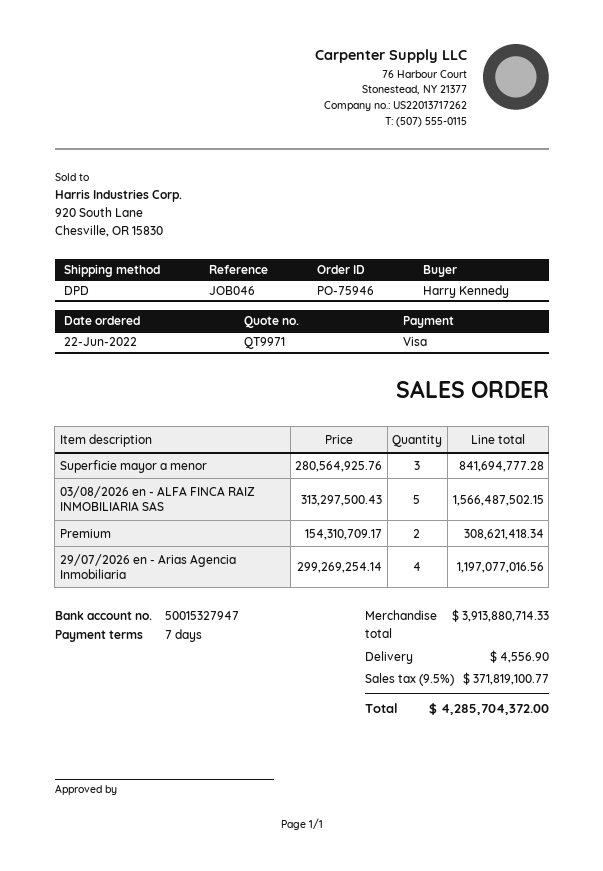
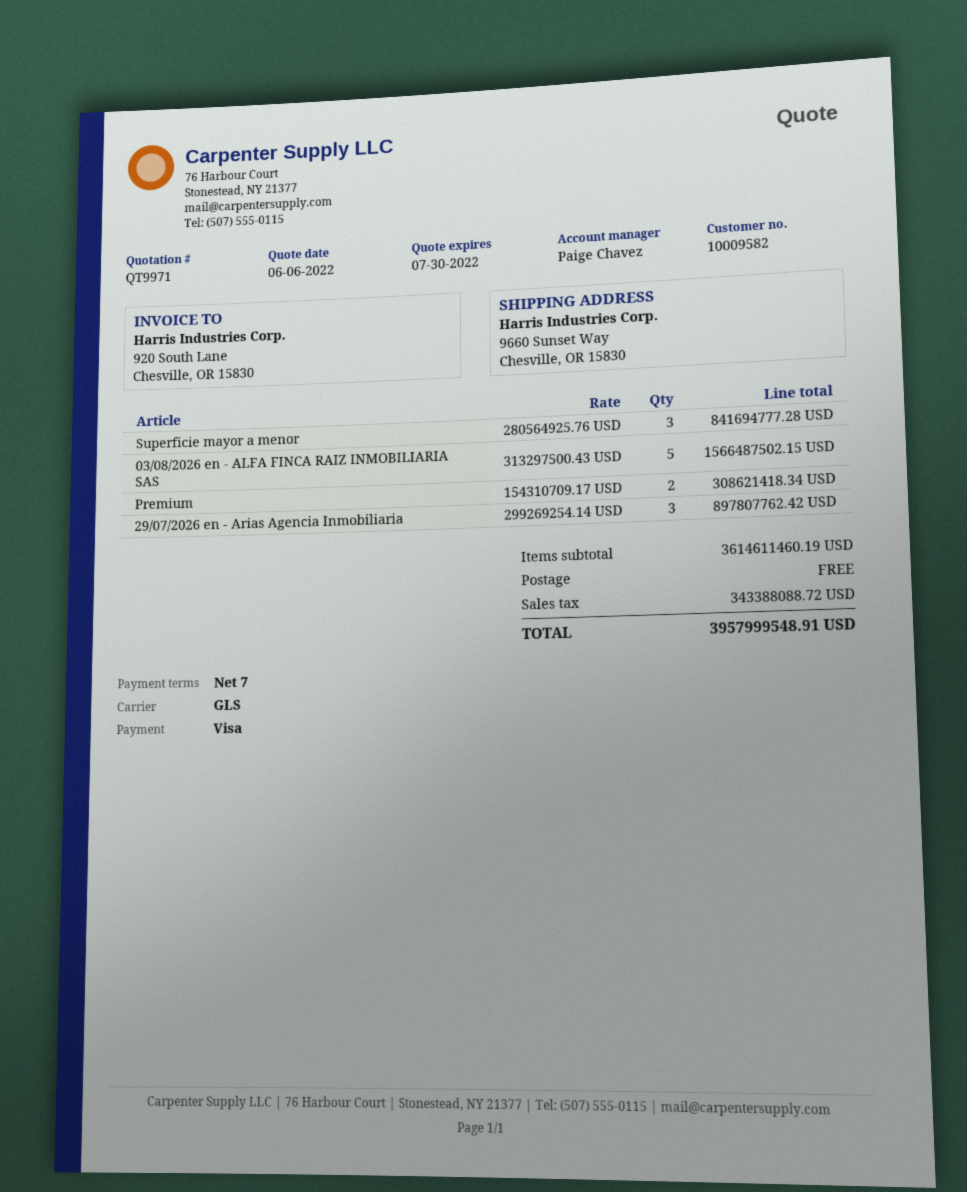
shipping method: DPD -> GLS
29/07/2026 en - Arias Agencia Inmobiliaria: 4 x 299269254.14 = 1197077016.56 -> 3 x 299269254.14 = 897807762.42
subtotal: 3913880714.33 -> 3614611460.19
shipping: 4556.90 -> 0.00
tax: 371819100.77 -> 343388088.72
total: 4285704372.00 -> 3957999548.91

